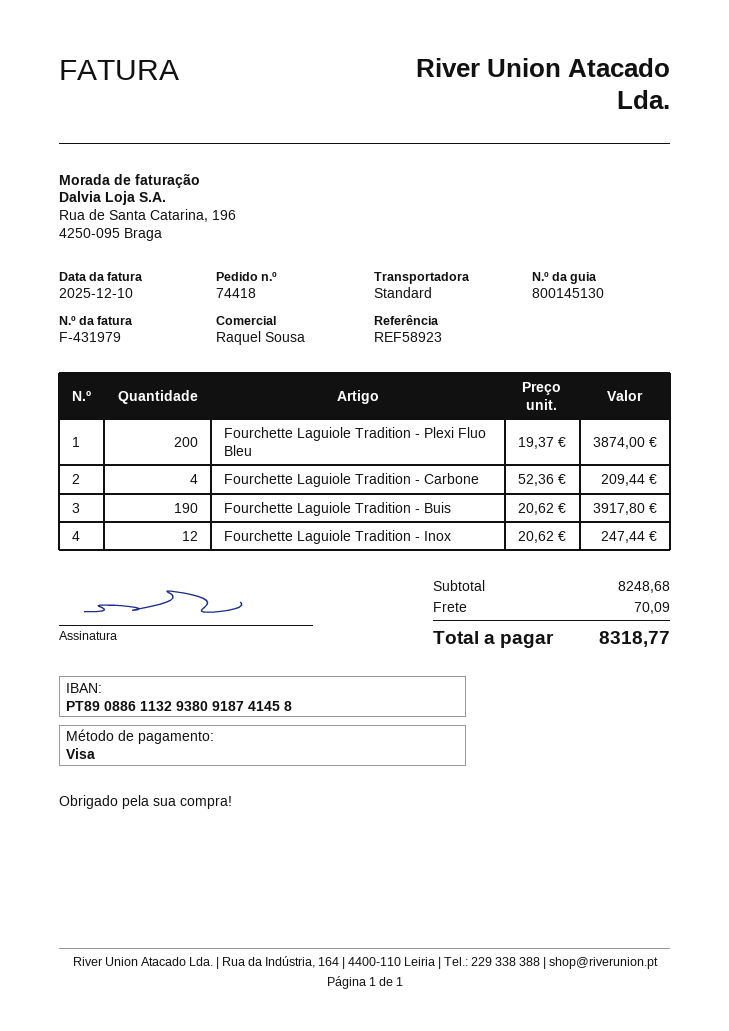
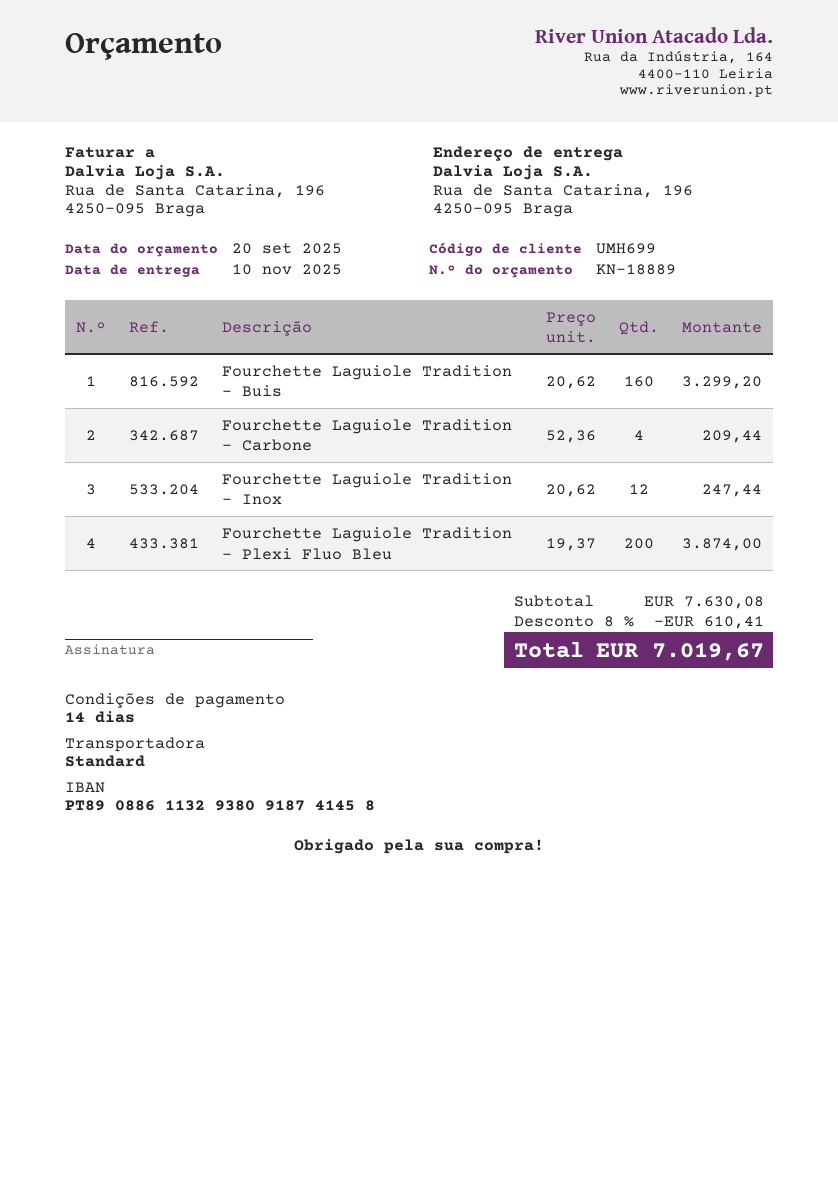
Fourchette Laguiole Tradition - Buis: 190 x 20.62 = 3917.80 -> 160 x 20.62 = 3299.20
subtotal: 8248.68 -> 7630.08
discount: none -> 8% = 610.41
shipping: 70.09 -> none
total: 8318.77 -> 7019.67

